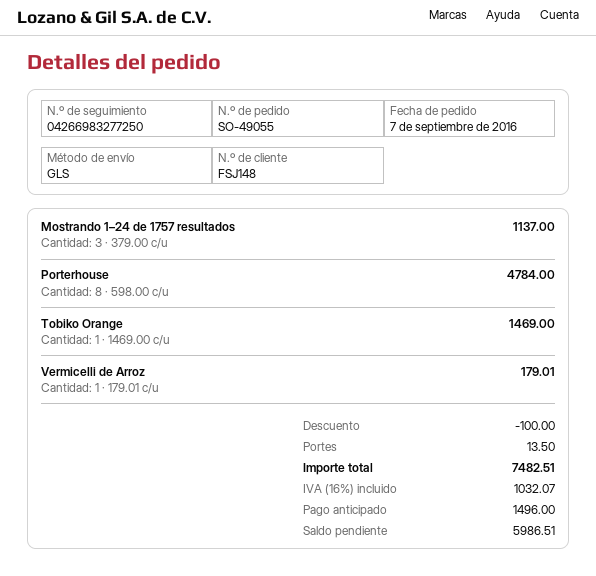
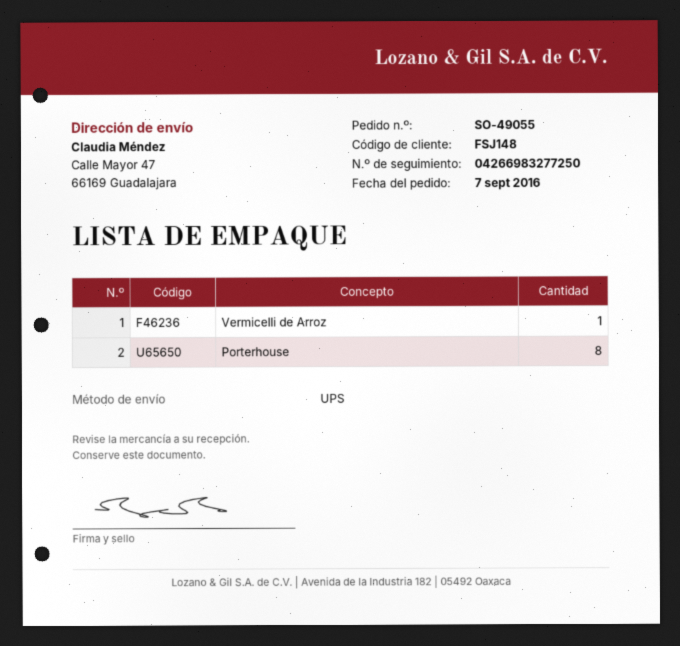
shipping method: GLS -> UPS
Mostrando 1–24 de 1757 resultados: 3 -> none
Tobiko Orange: 1 -> none

